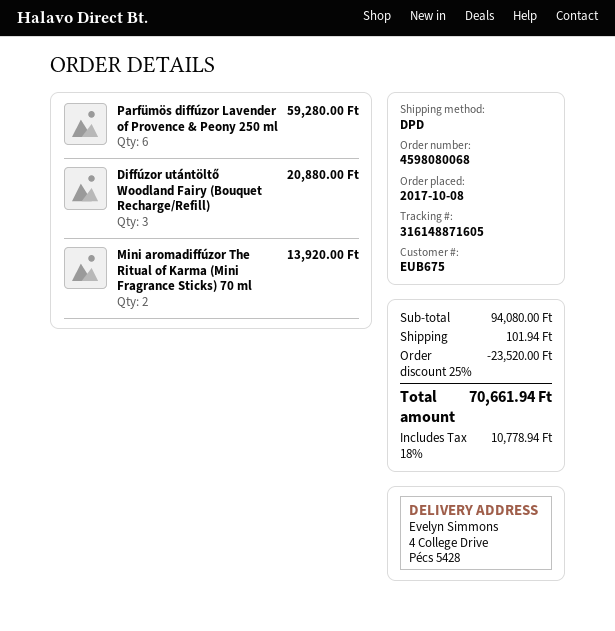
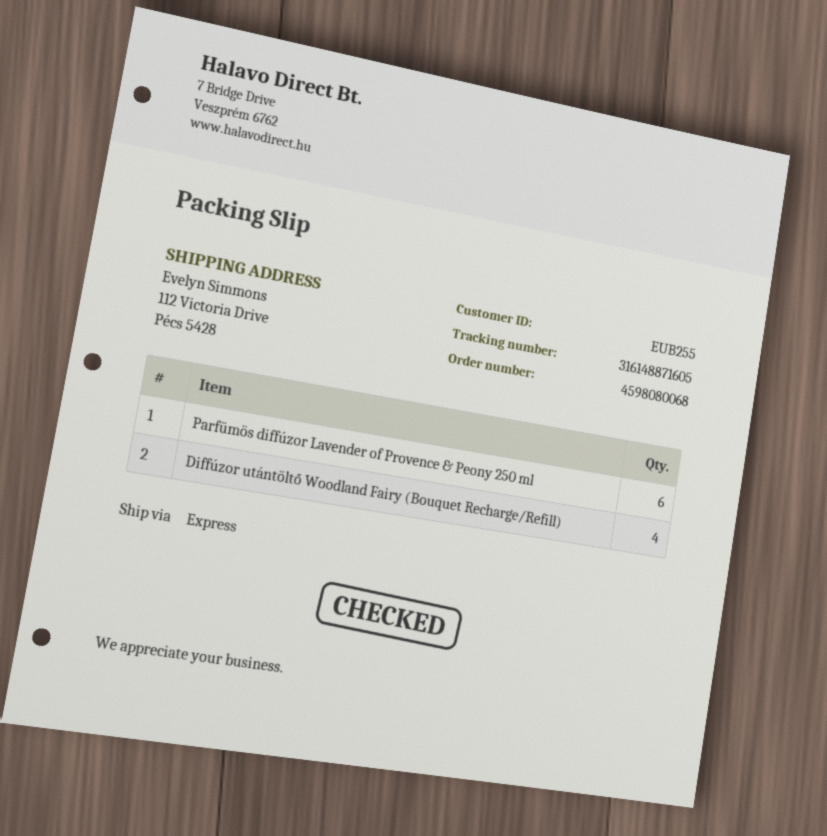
customer number: EUB675 -> EUB255
shipping method: DPD -> express
ship to: 4 College Drive, Pécs 5428 -> 112 Victoria Drive, Pécs 5428
Diffúzor utántöltő Woodland Fairy (Bouquet Recharge/Refill): 3 -> 4
Mini aromadiffúzor The Ritual of Karma (Mini Fragrance Sticks) 70 ml: 2 -> none

